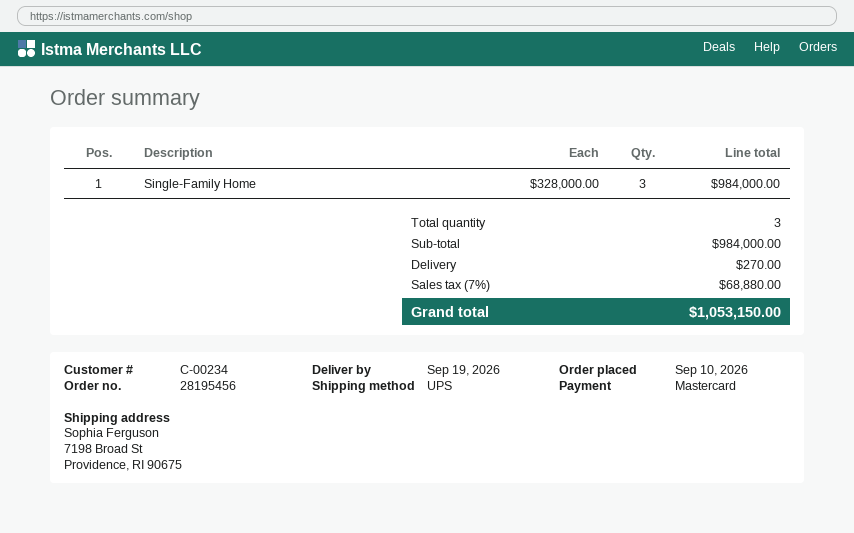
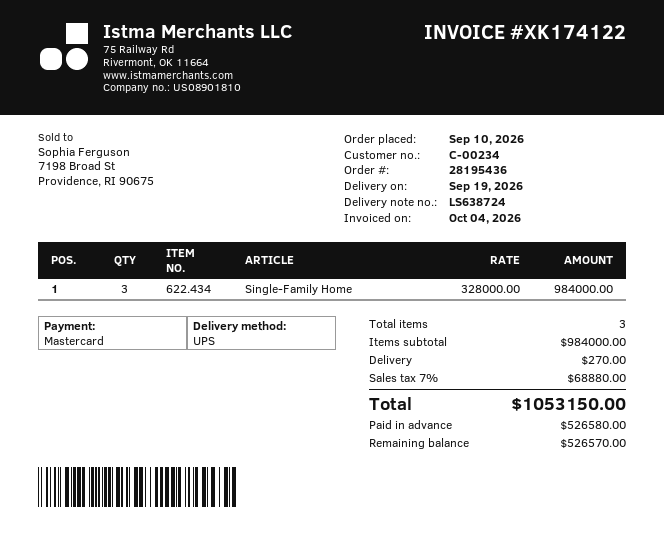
order number: 28195456 -> 28195436

